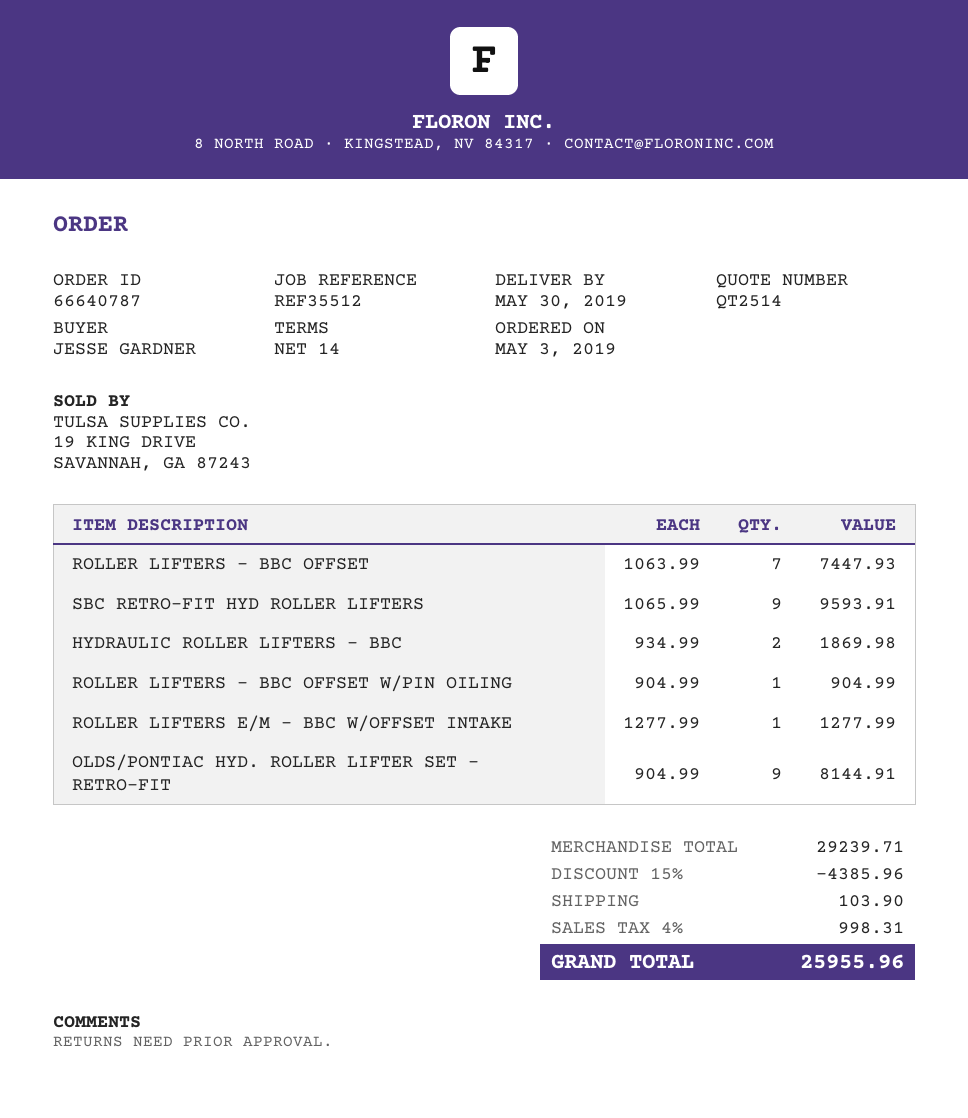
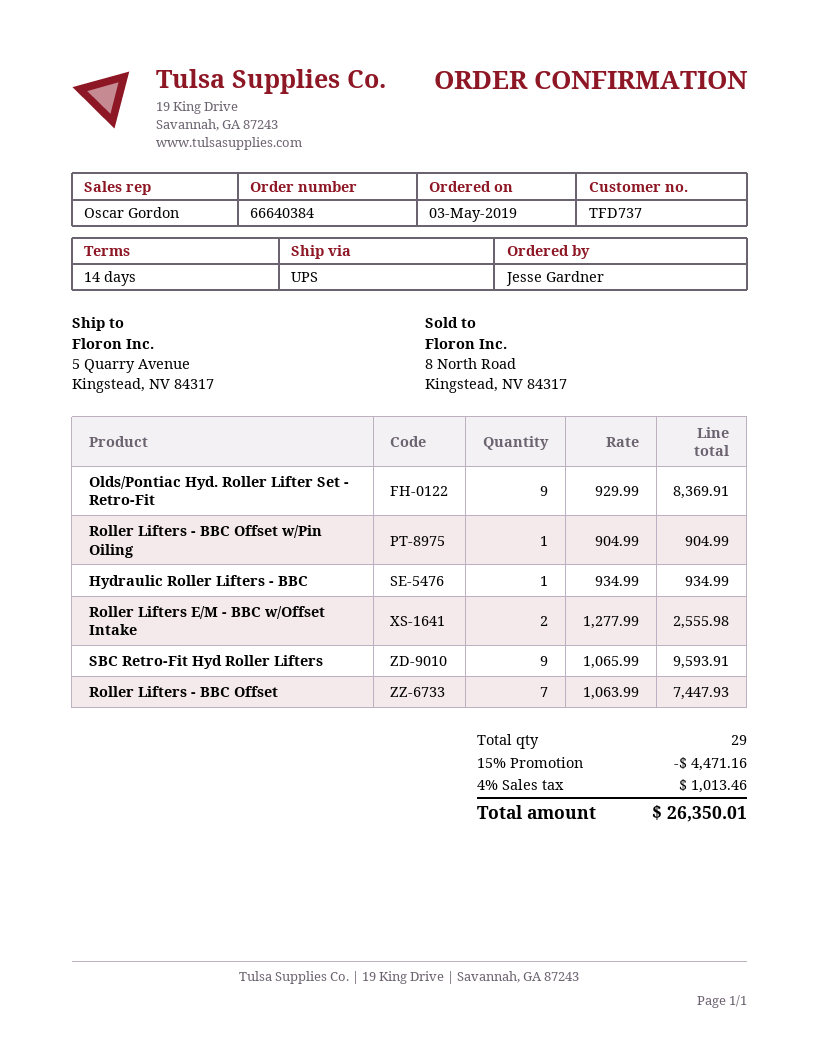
order number: 66640787 -> 66640384
HYDRAULIC ROLLER LIFTERS - BBC: 2 x 934.99 = 1869.98 -> 1 x 934.99 = 934.99
ROLLER LIFTERS E/M - BBC W/OFFSET INTAKE: 1 x 1277.99 = 1277.99 -> 2 x 1277.99 = 2555.98
OLDS/PONTIAC HYD. ROLLER LIFTER SET - RETRO-FIT: 9 x 904.99 = 8144.91 -> 9 x 929.99 = 8369.91
discount: 15% = 4385.96 -> 15% = 4471.16
shipping: 103.90 -> none
tax: 4% = 998.31 -> 4% = 1013.46
total: 25955.96 -> 26350.01

